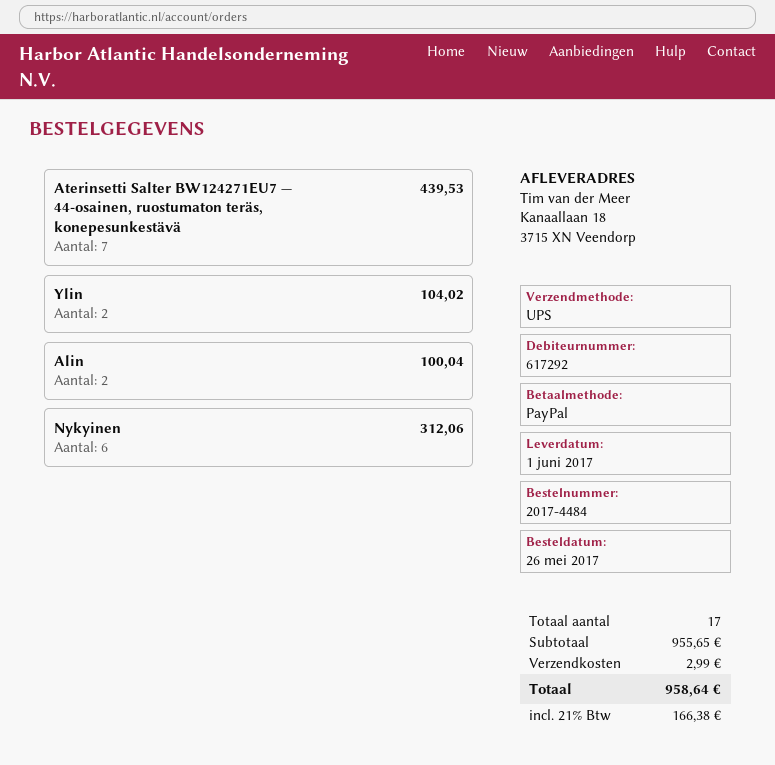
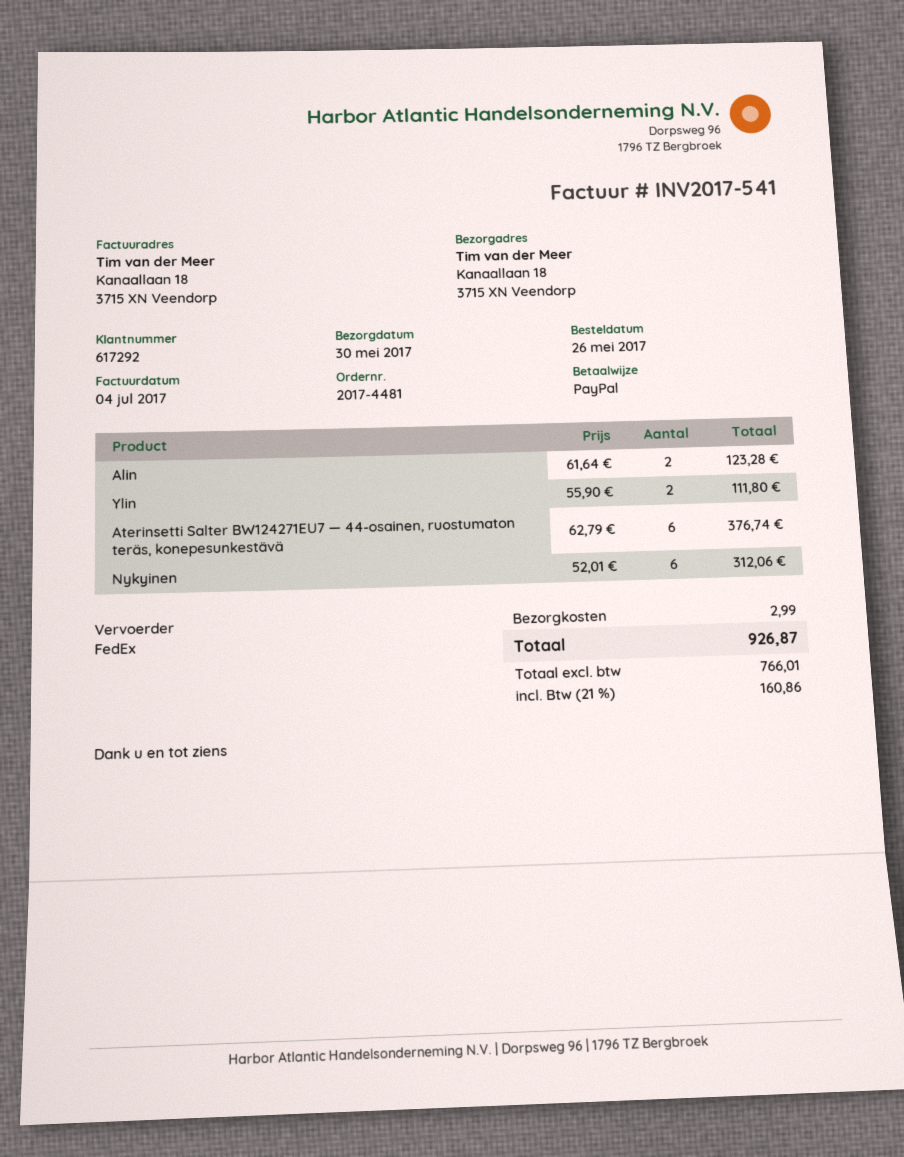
order number: 2017-4484 -> 2017-4481
delivery date: 2017-06-01 -> 2017-05-30
shipping method: UPS -> FedEx
Aterinsetti Salter BW124271EU7 — 44-osainen, ruostumaton teräs, konepesunkestävä: 7 for 439.53 -> 6 for 376.74
Ylin: 2 for 104.02 -> 2 for 111.80
Alin: 2 for 100.04 -> 2 for 123.28
tax: 21% = 166.38 -> 21% = 160.86
total: 958.64 -> 926.87

